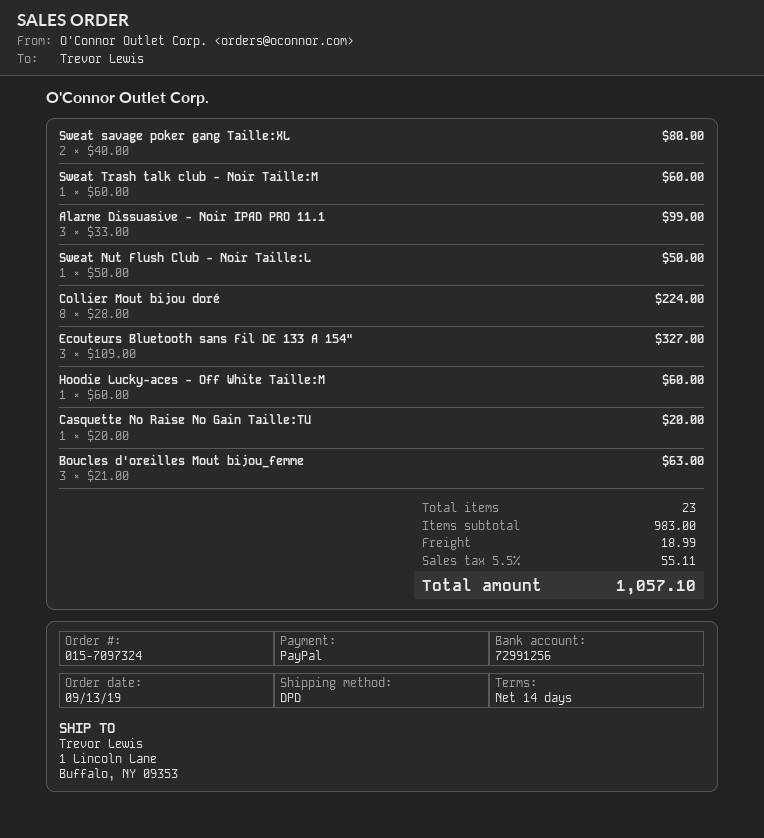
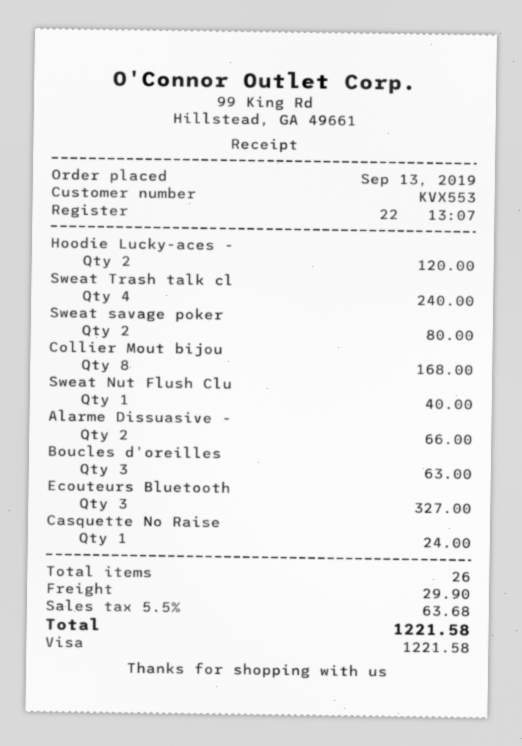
payment method: PayPal -> Visa
Sweat Trash talk club - Noir Taille:M: 1 for 60.00 -> 4 for 240.00
Alarme Dissuasive - Noir IPAD PRO 11.1: 3 for 99.00 -> 2 for 66.00
Sweat Nut Flush Club - Noir Taille:L: 1 for 50.00 -> 1 for 40.00
Collier Mout bijou doré: 8 for 224.00 -> 8 for 168.00
Hoodie Lucky-aces - Off White Taille:M: 1 for 60.00 -> 2 for 120.00
Casquette No Raise No Gain Taille:TU: 1 for 20.00 -> 1 for 24.00
total quantity: 23 -> 26
shipping: 18.99 -> 29.90
tax: 5.5% = 55.11 -> 5.5% = 63.68
total: 1057.10 -> 1221.58

